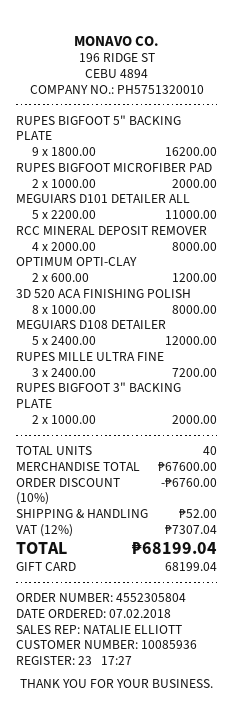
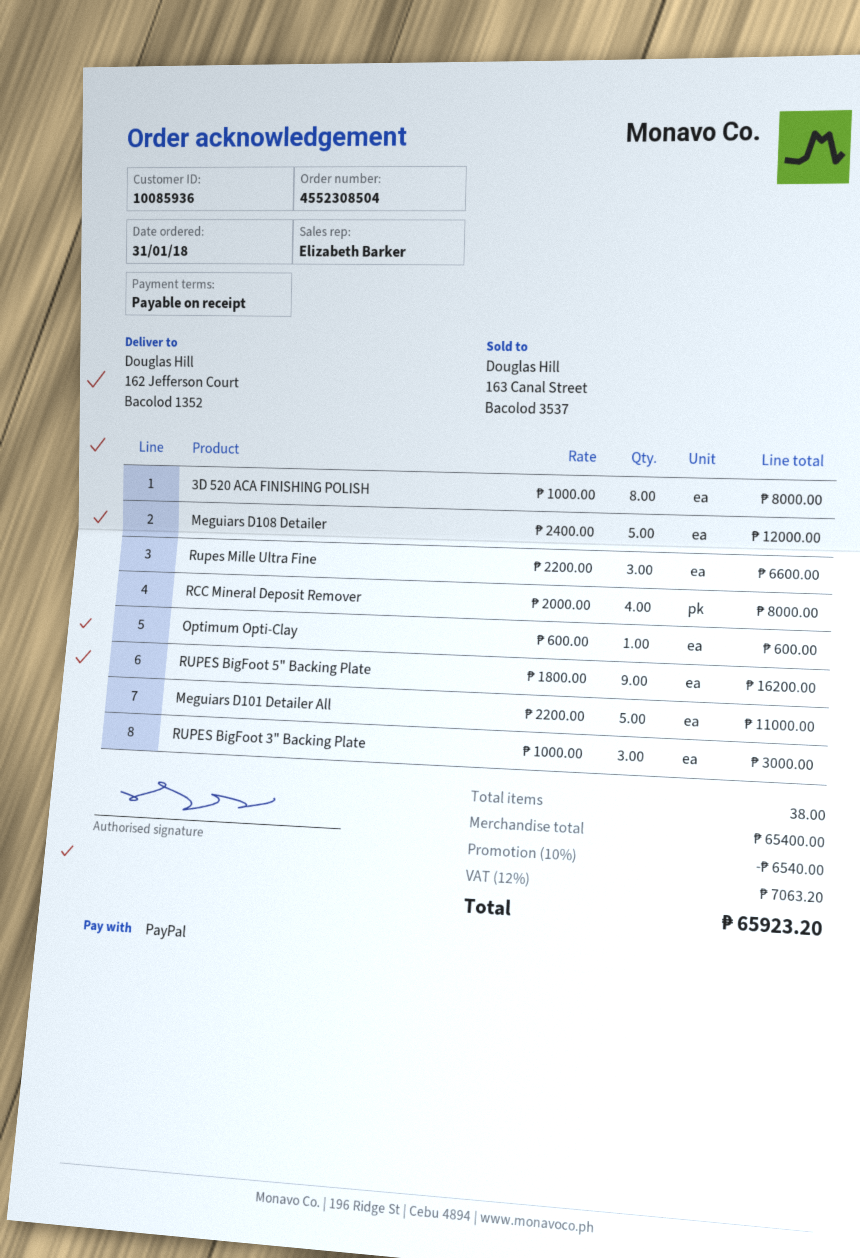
order number: 4552305804 -> 4552308504
order date: 2018-02-07 -> 2018-01-31
sales rep: NATALIE ELLIOTT -> Elizabeth Barker
payment method: gift card -> PayPal
RUPES BIGFOOT MICROFIBER PAD: 2 x 1000.00 = 2000.00 -> none
OPTIMUM OPTI-CLAY: 2 x 600.00 = 1200.00 -> 1 x 600.00 = 600.00
RUPES MILLE ULTRA FINE: 3 x 2400.00 = 7200.00 -> 3 x 2200.00 = 6600.00
RUPES BIGFOOT 3" BACKING PLATE: 2 x 1000.00 = 2000.00 -> 3 x 1000.00 = 3000.00
total quantity: 40 -> 38
subtotal: 67600.00 -> 65400.00
discount: 10% = 6760.00 -> 10% = 6540.00
shipping: 52.00 -> none
tax: 12% = 7307.04 -> 12% = 7063.20
total: 68199.04 -> 65923.20

